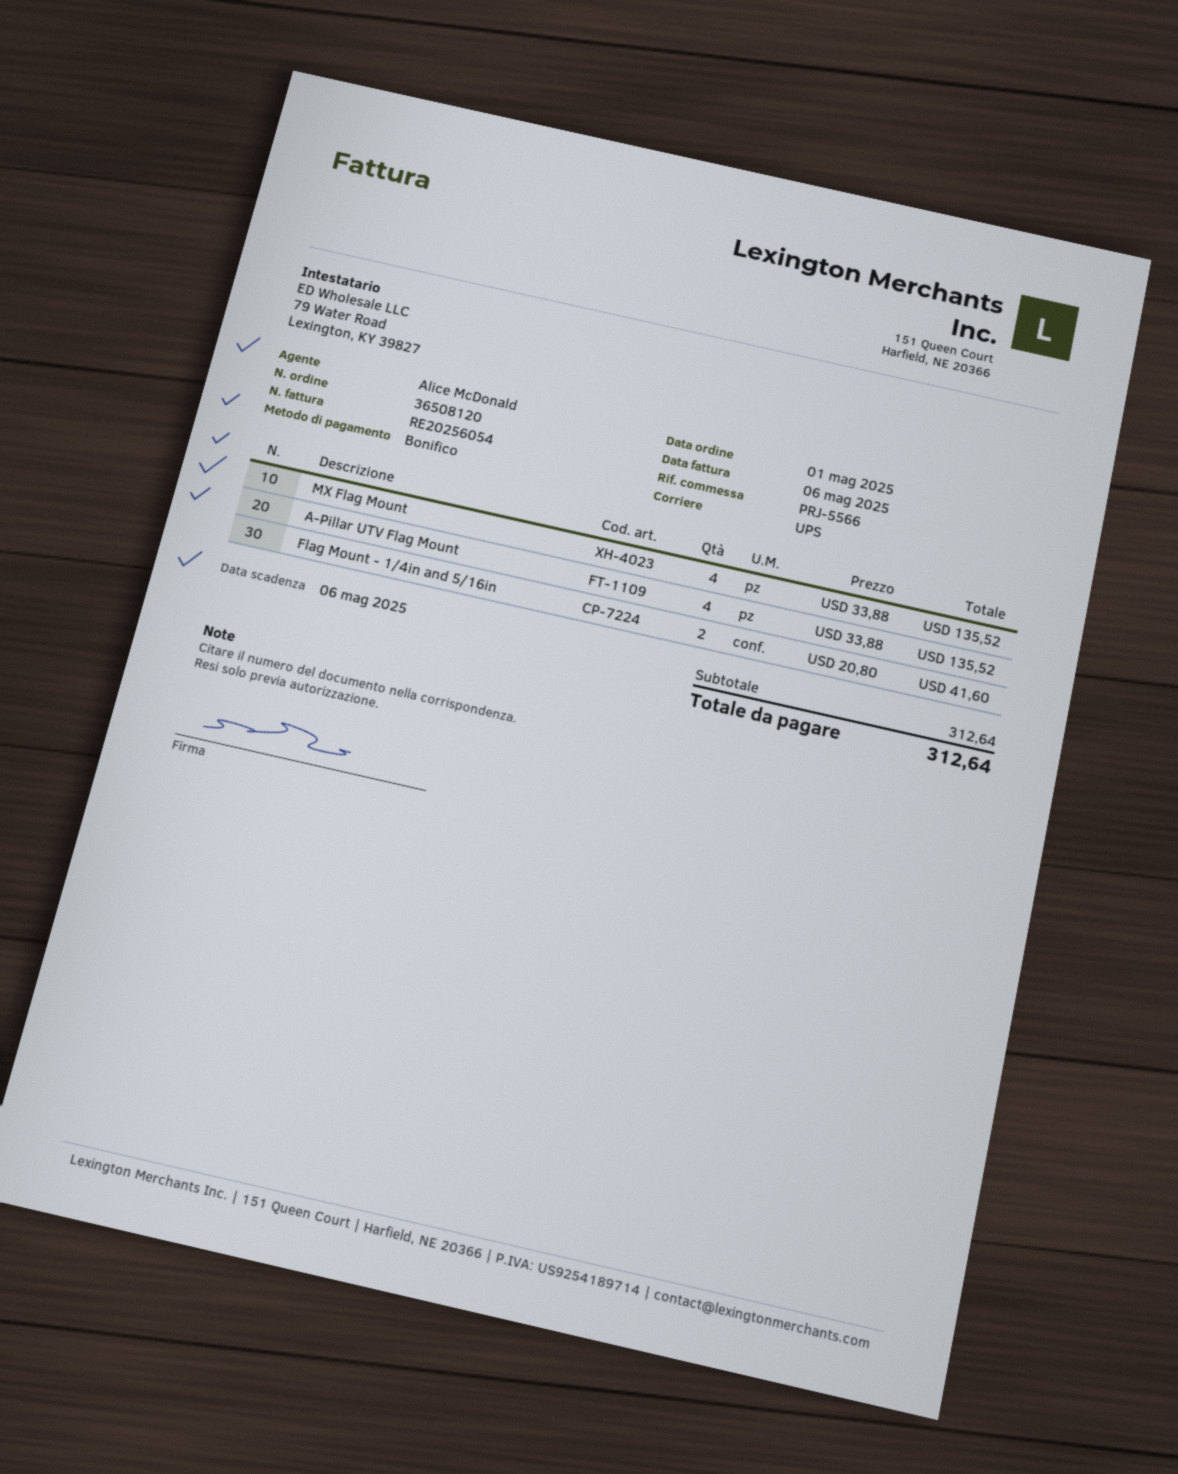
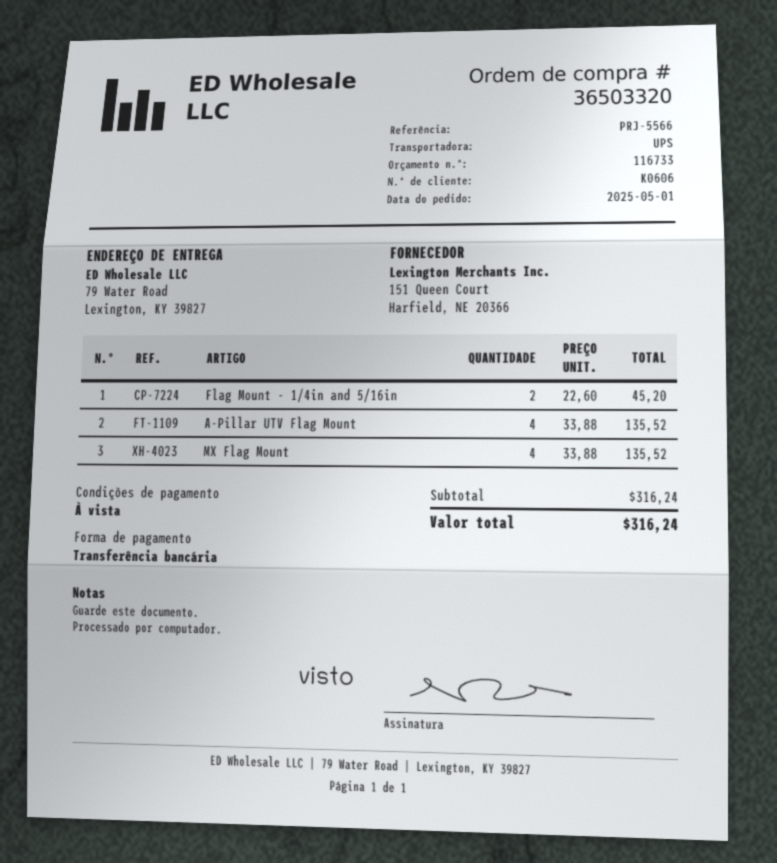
order number: 36508120 -> 36503320
Flag Mount - 1/4in and 5/16in: 2 x 20.80 = 41.60 -> 2 x 22.60 = 45.20
subtotal: 312.64 -> 316.24
total: 312.64 -> 316.24

